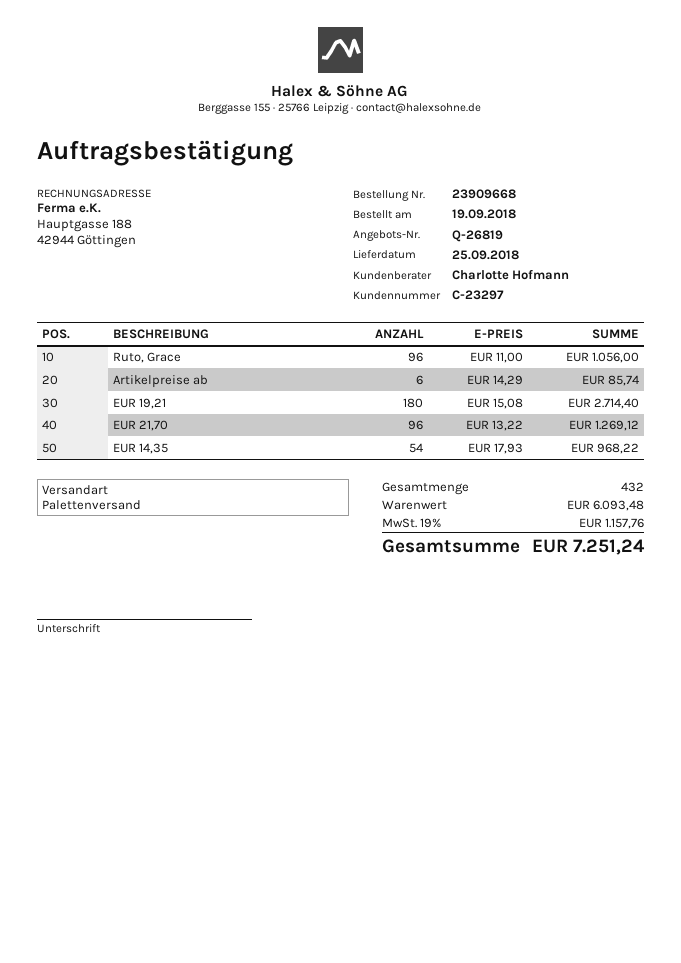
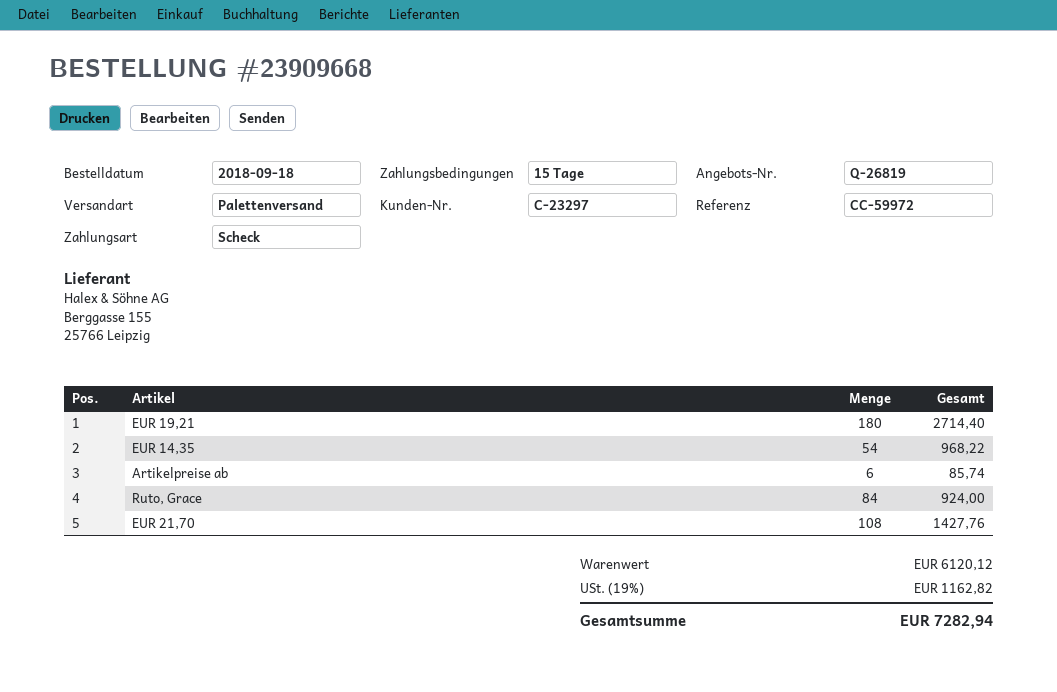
order date: 2018-09-19 -> 2018-09-18
Ruto, Grace: 96 for 1056.00 -> 84 for 924.00
EUR 21,70: 96 for 1269.12 -> 108 for 1427.76
subtotal: 6093.48 -> 6120.12
tax: 19% = 1157.76 -> 19% = 1162.82
total: 7251.24 -> 7282.94

